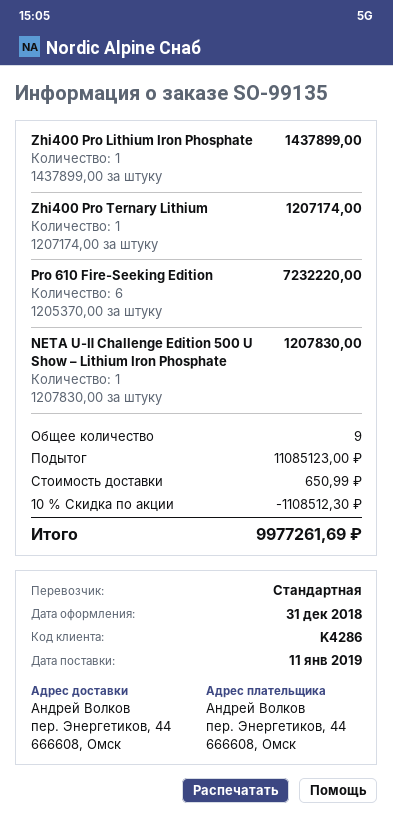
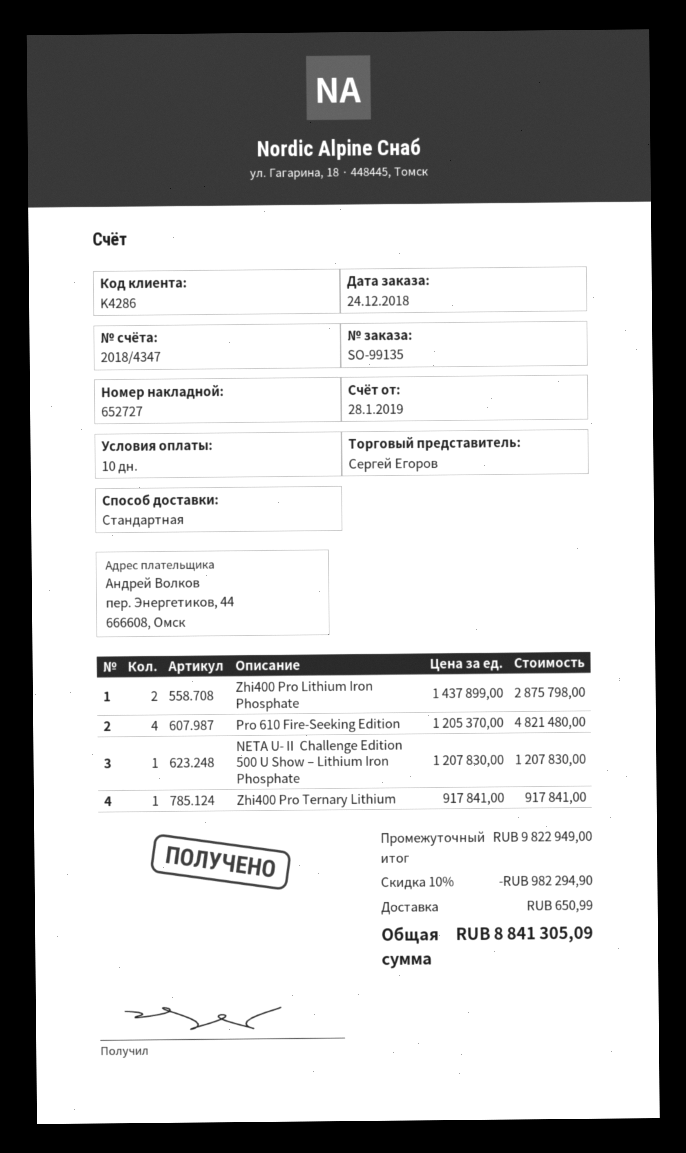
order date: 2018-12-31 -> 2018-12-24
Zhi400 Pro Lithium Iron Phosphate: 1 x 1437899.00 = 1437899.00 -> 2 x 1437899.00 = 2875798.00
Zhi400 Pro Ternary Lithium: 1 x 1207174.00 = 1207174.00 -> 1 x 917841.00 = 917841.00
Pro 610 Fire-Seeking Edition: 6 x 1205370.00 = 7232220.00 -> 4 x 1205370.00 = 4821480.00
subtotal: 11085123.00 -> 9822949.00
discount: 10% = 1108512.30 -> 10% = 982294.90
total: 9977261.69 -> 8841305.09

